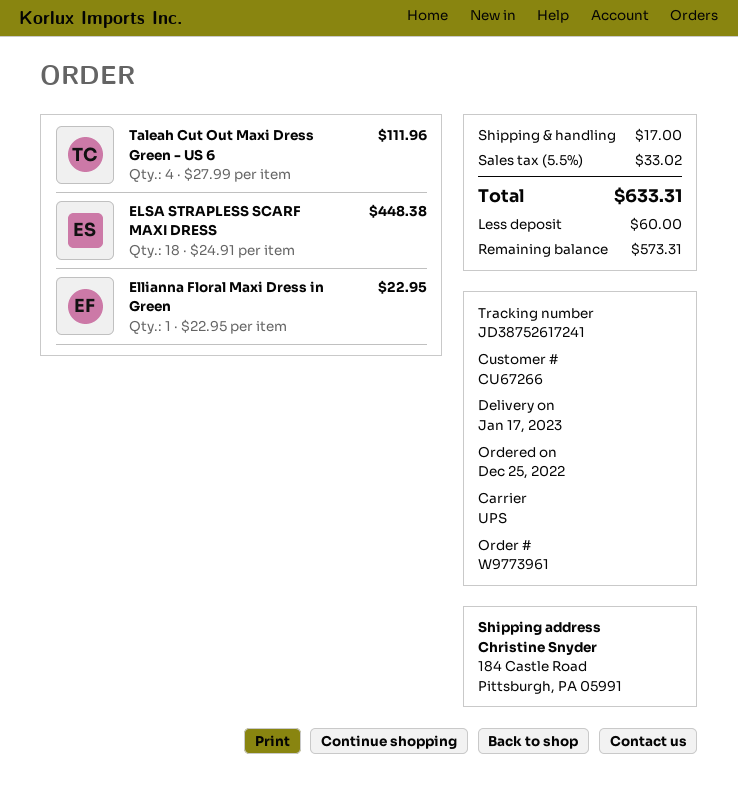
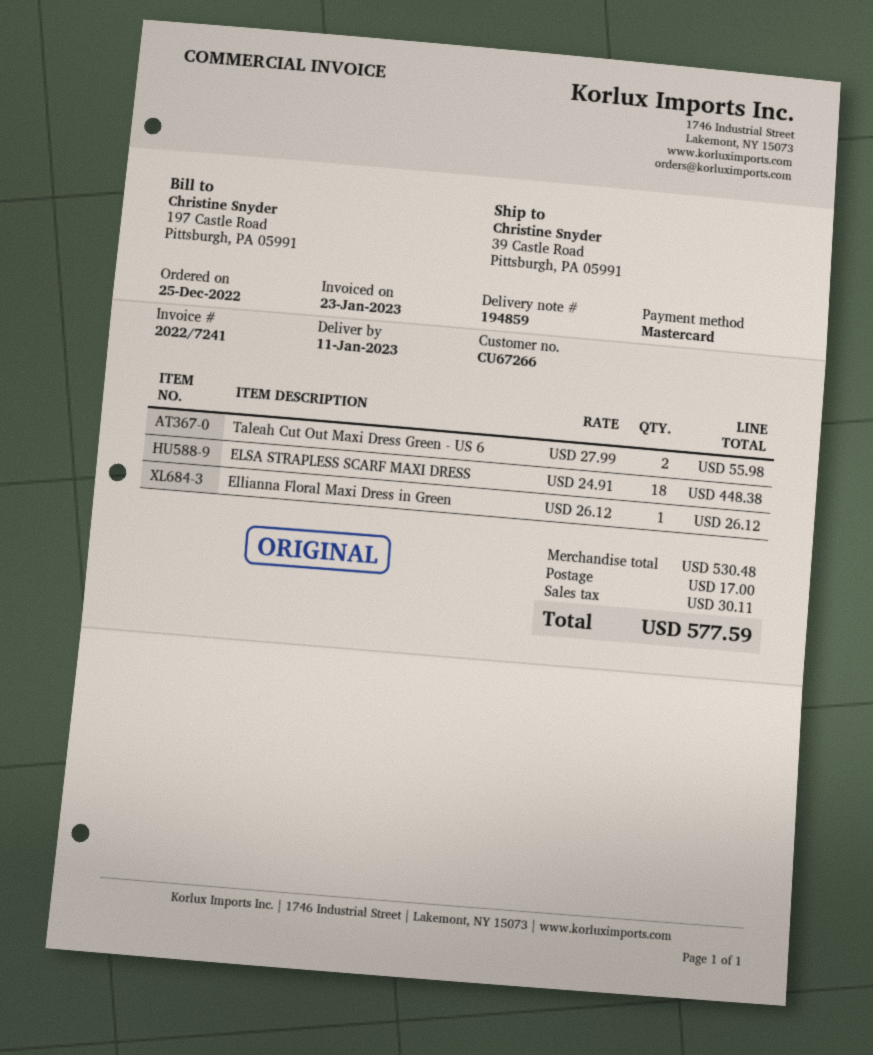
delivery date: 2023-01-17 -> 2023-01-11
ship to: 184 Castle Road, Pittsburgh, PA 05991 -> 39 Castle Road, Pittsburgh, PA 05991
Taleah Cut Out Maxi Dress Green - US 6: 4 x 27.99 = 111.96 -> 2 x 27.99 = 55.98
Ellianna Floral Maxi Dress in Green: 1 x 22.95 = 22.95 -> 1 x 26.12 = 26.12
tax: 33.02 -> 30.11
total: 633.31 -> 577.59

